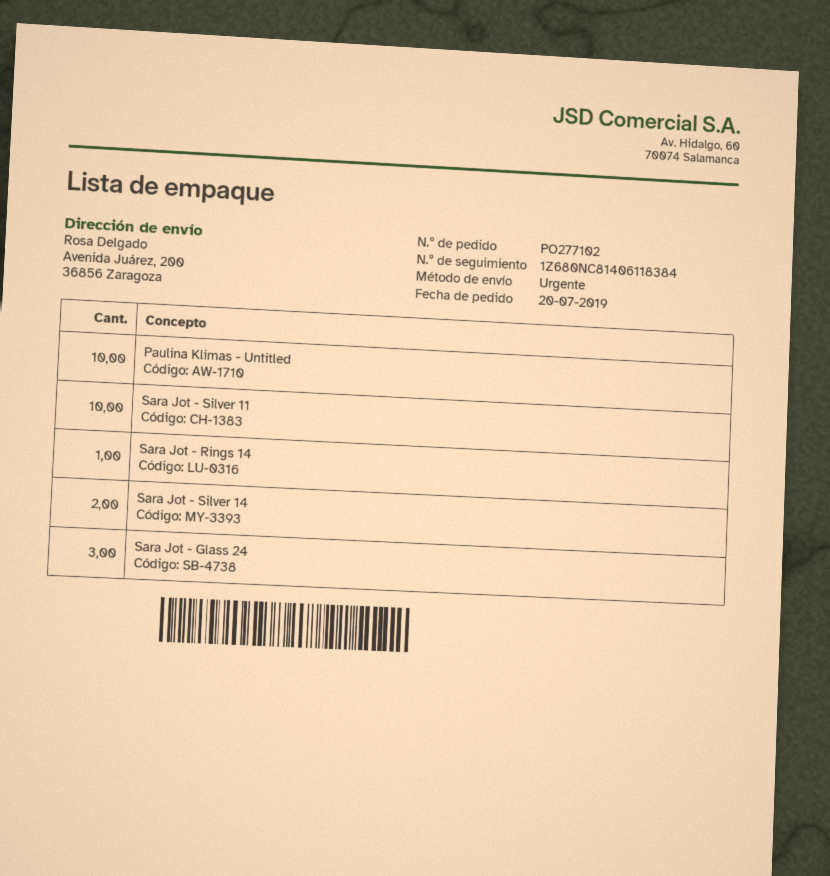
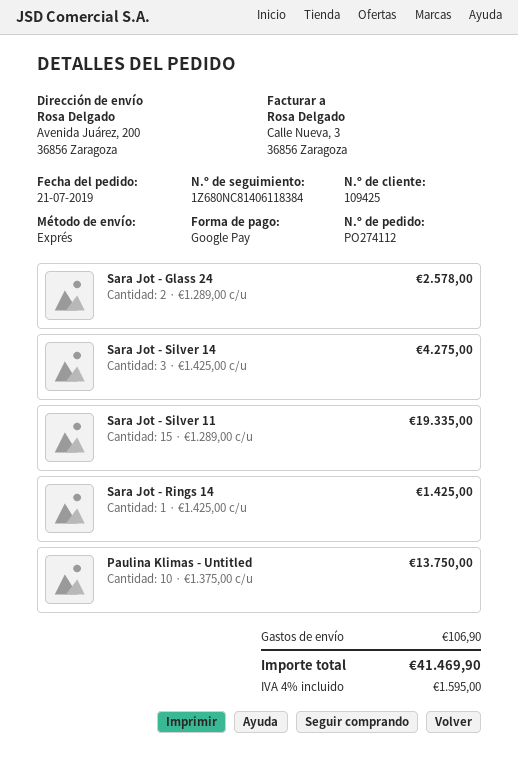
order number: PO277102 -> PO274112
order date: 2019-07-20 -> 2019-07-21
Sara Jot - Silver 11: 10 -> 15
Sara Jot - Silver 14: 2 -> 3
Sara Jot - Glass 24: 3 -> 2

